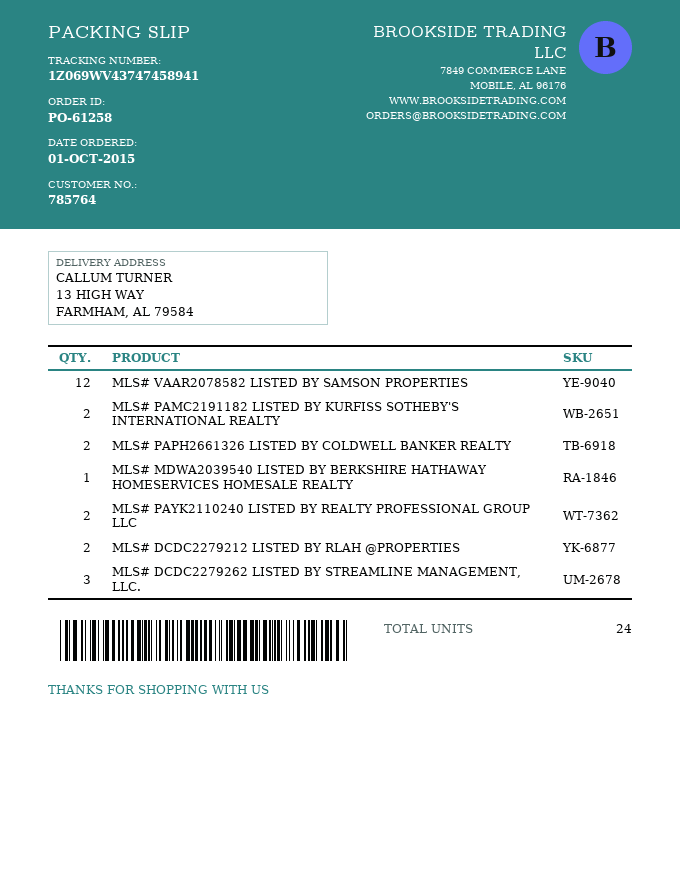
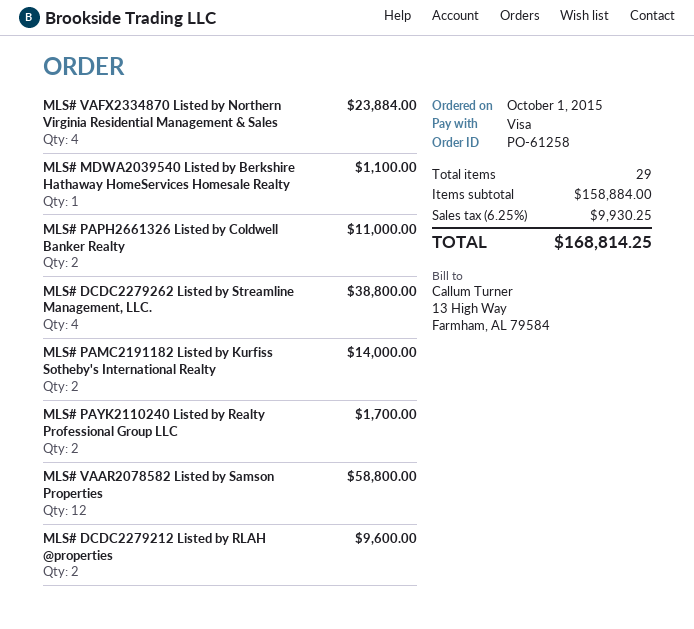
MLS# DCDC2279262 LISTED BY STREAMLINE MANAGEMENT, LLC.: 3 -> 4
MLS# VAFX2334870 Listed by Northern Virginia Residential Management & Sales: none -> 4
total quantity: 24 -> 29

